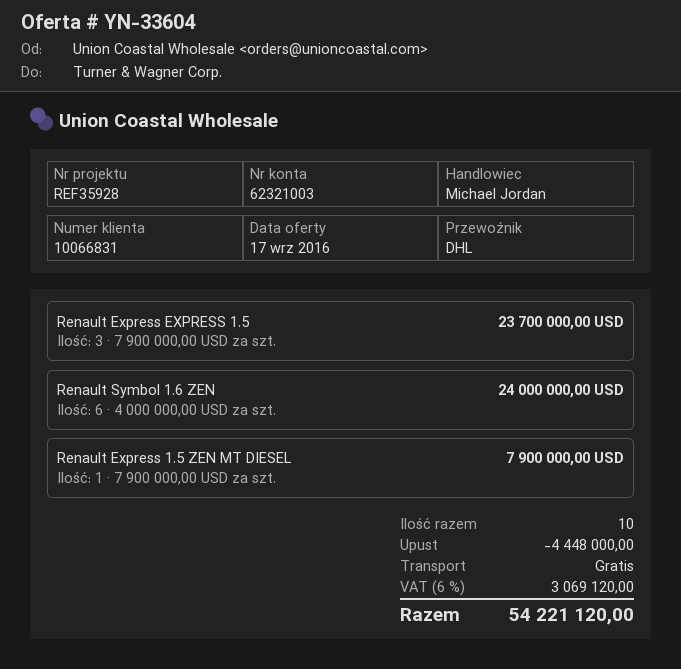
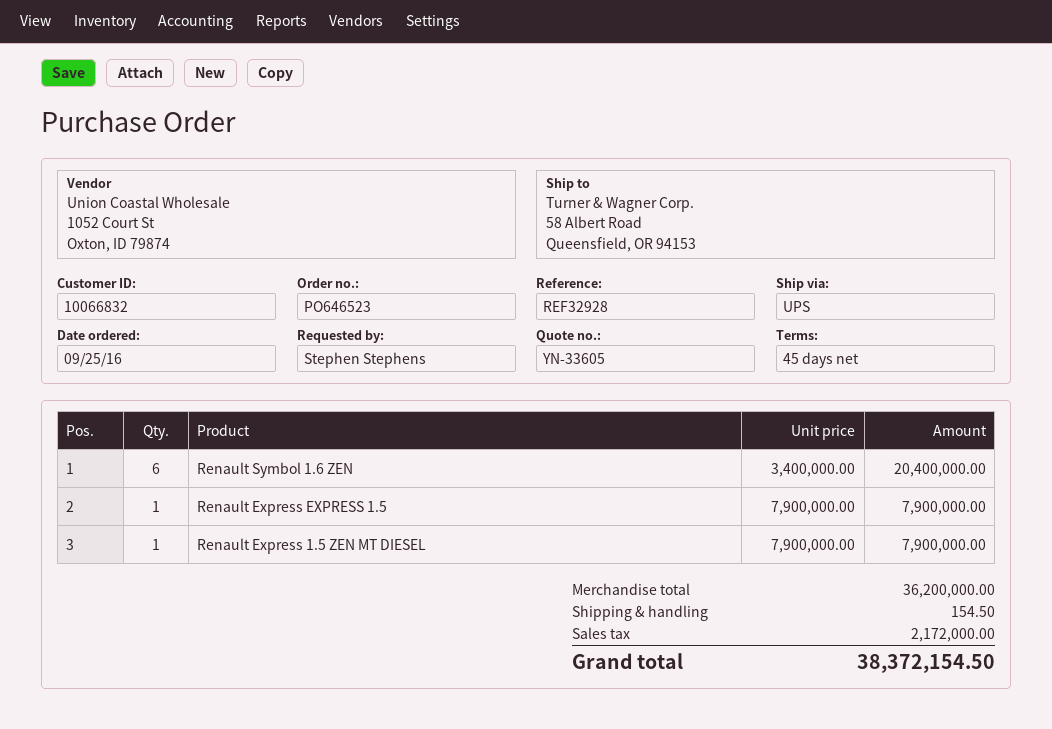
quote number: YN-33604 -> YN-33605
customer number: 10066831 -> 10066832
reference: REF35928 -> REF32928
shipping method: DHL -> UPS
Renault Express EXPRESS 1.5: 3 x 7900000.00 = 23700000.00 -> 1 x 7900000.00 = 7900000.00
Renault Symbol 1.6 ZEN: 6 x 4000000.00 = 24000000.00 -> 6 x 3400000.00 = 20400000.00
discount: 4448000.00 -> none
shipping: 0.00 -> 154.50
tax: 3069120.00 -> 2172000.00
total: 54221120.00 -> 38372154.50

